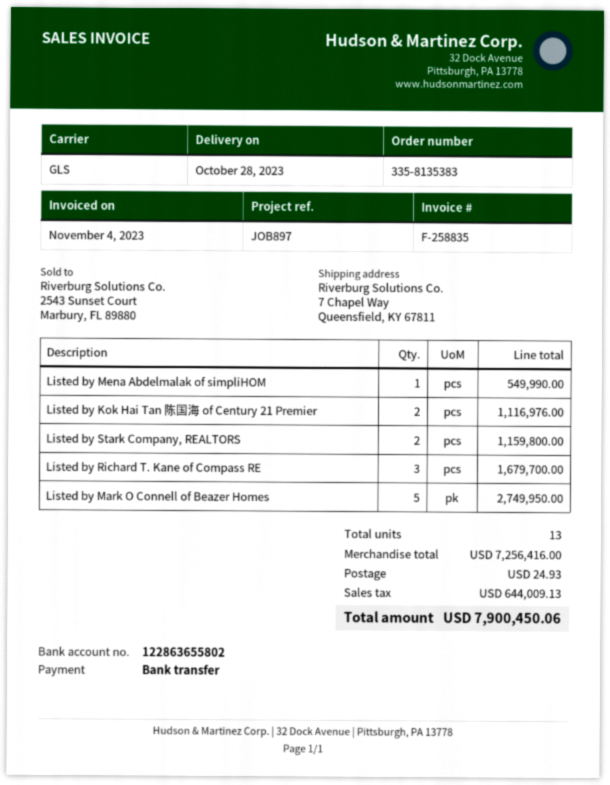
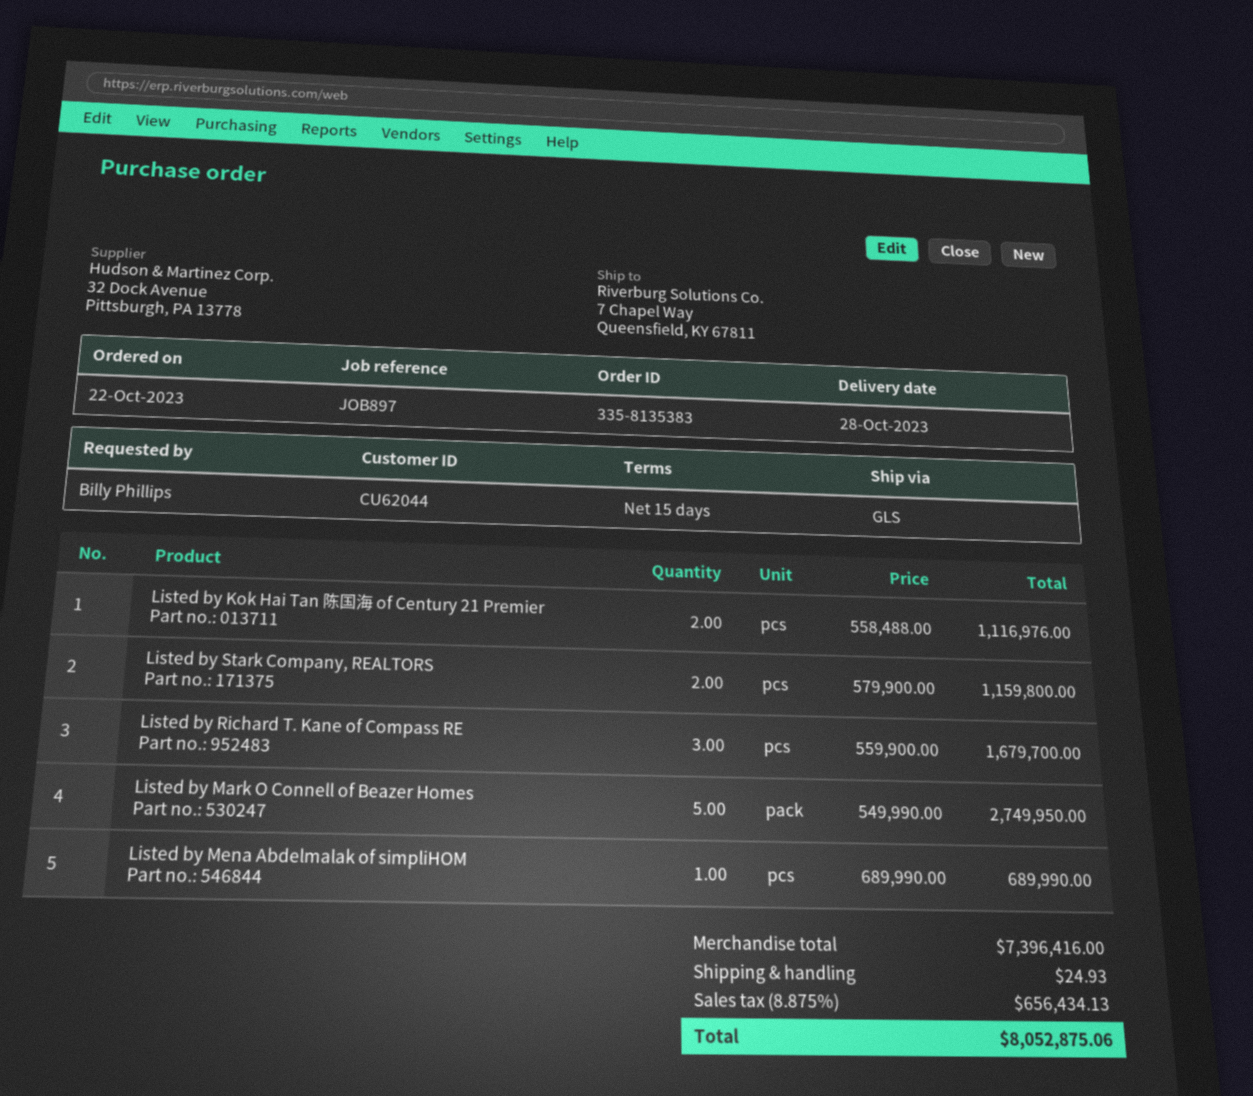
Listed by Mena Abdelmalak of simpliHOM: 1 for 549990.00 -> 1 for 689990.00
subtotal: 7256416.00 -> 7396416.00
tax: 644009.13 -> 656434.13
total: 7900450.06 -> 8052875.06

